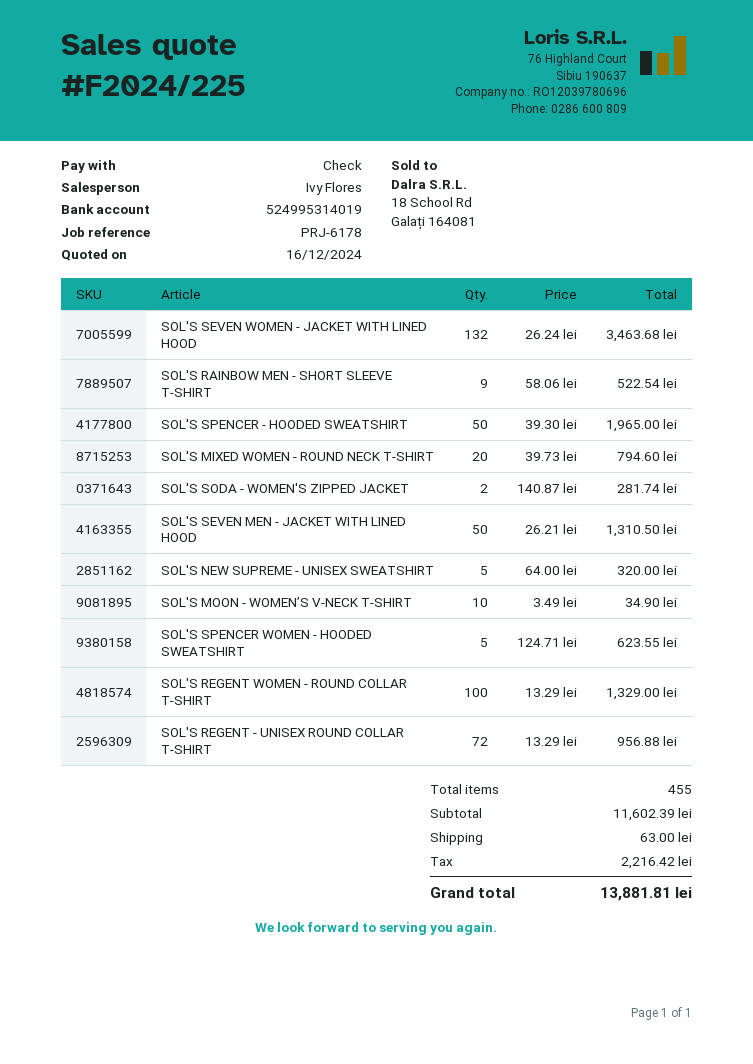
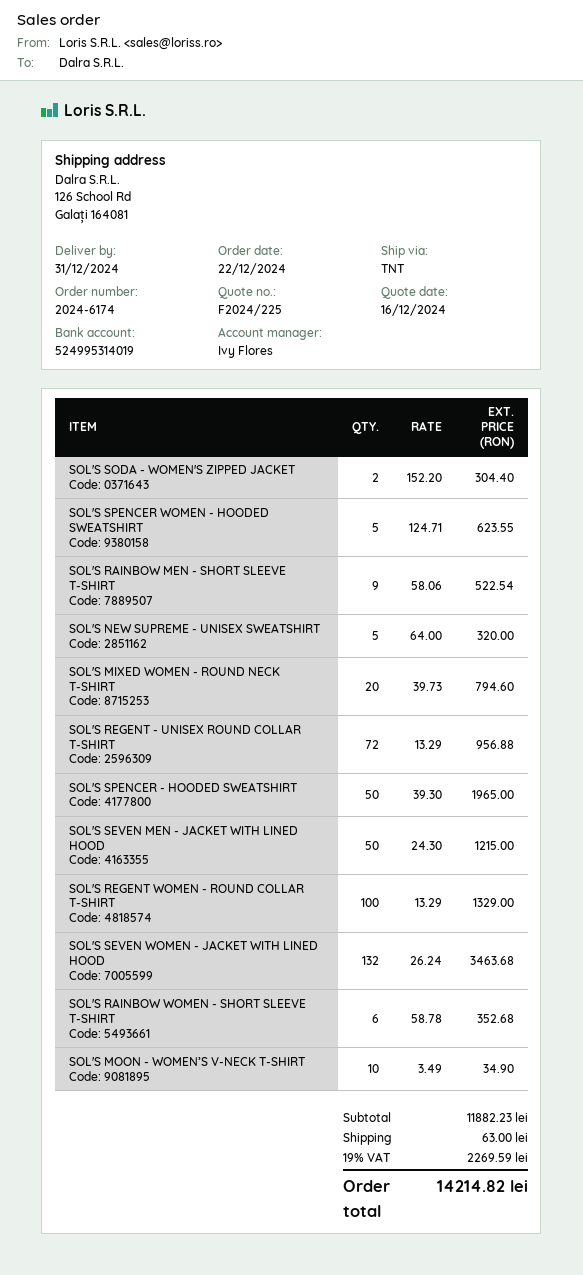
SOL'S SODA - WOMEN'S ZIPPED JACKET: 2 x 140.87 = 281.74 -> 2 x 152.20 = 304.40
SOL'S SEVEN MEN - JACKET WITH LINED HOOD: 50 x 26.21 = 1310.50 -> 50 x 24.30 = 1215.00
SOL'S RAINBOW WOMEN - SHORT SLEEVE T-SHIRT: none -> 6 x 58.78 = 352.68
subtotal: 11602.39 -> 11882.23
tax: 2216.42 -> 2269.59
total: 13881.81 -> 14214.82

